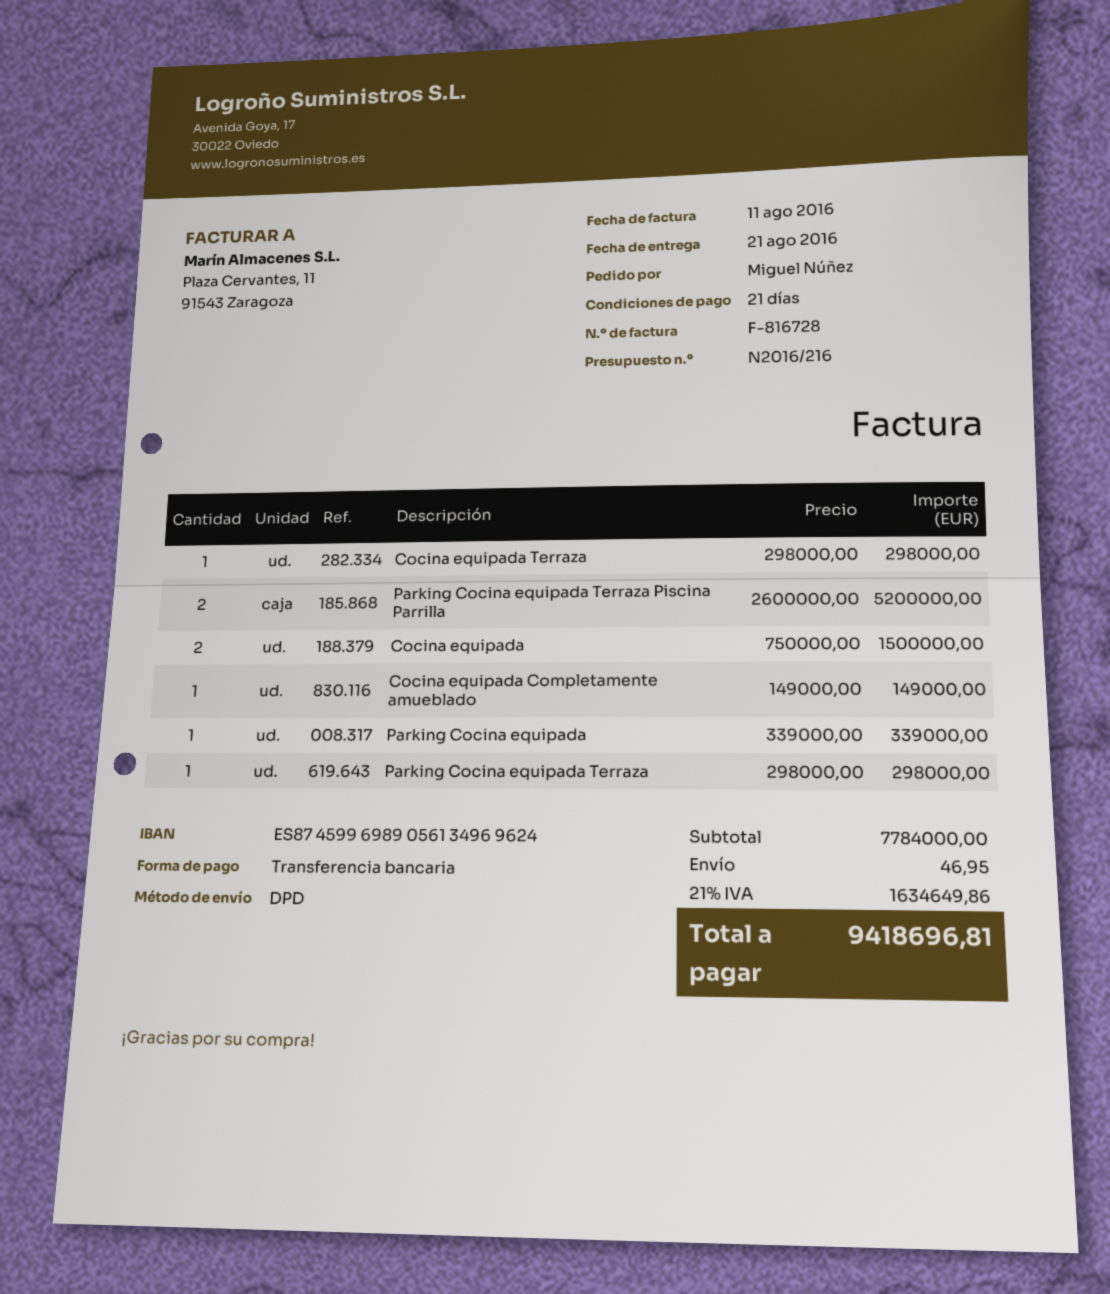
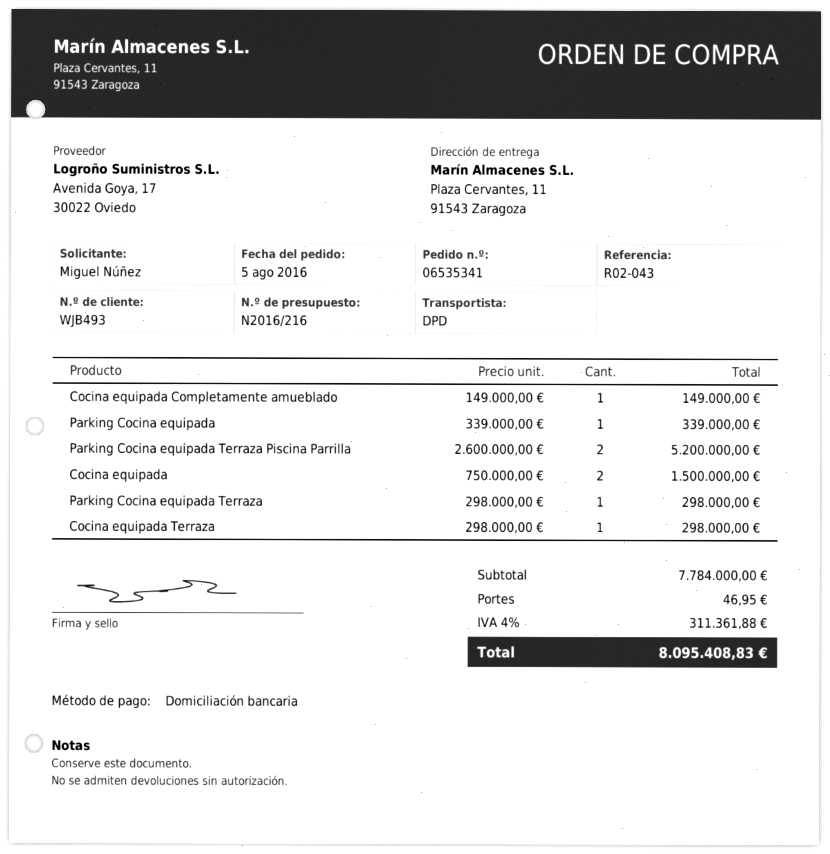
payment method: bank transfer -> direct debit
tax: 21% = 1634649.86 -> 4% = 311361.88
total: 9418696.81 -> 8095408.83

